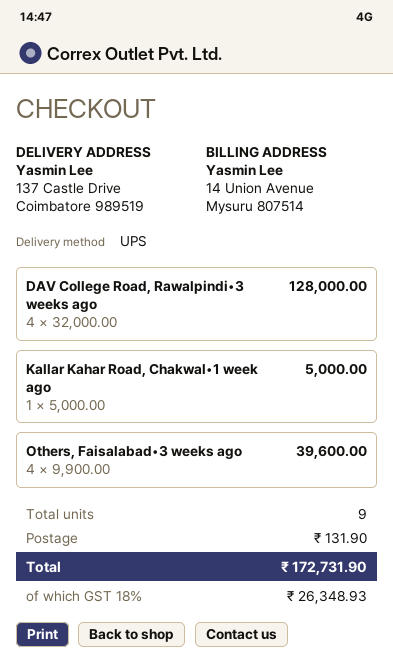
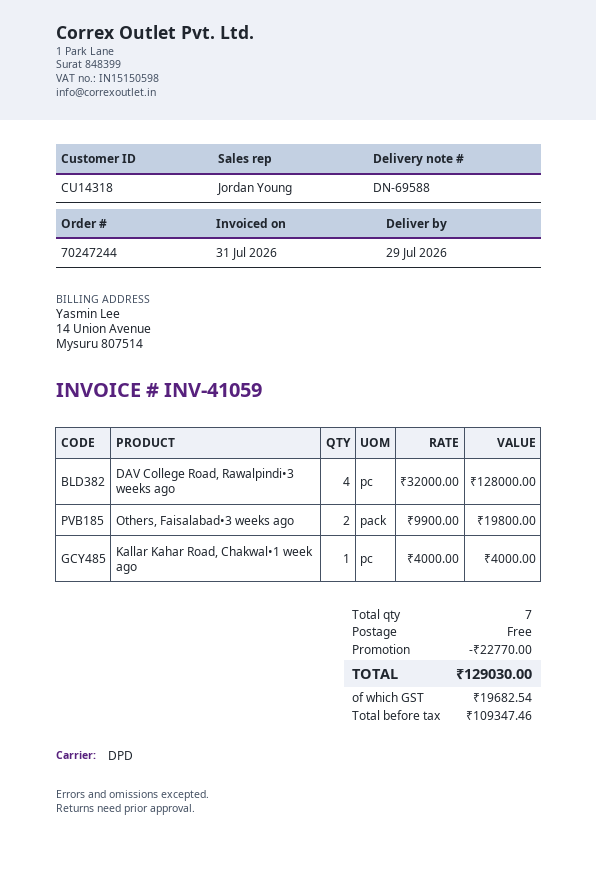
shipping method: UPS -> DPD
Kallar Kahar Road, Chakwal•1 week ago: 1 x 5000.00 = 5000.00 -> 1 x 4000.00 = 4000.00
Others, Faisalabad•3 weeks ago: 4 x 9900.00 = 39600.00 -> 2 x 9900.00 = 19800.00
total quantity: 9 -> 7
discount: none -> 22770.00
shipping: 131.90 -> 0.00
tax: 26348.93 -> 19682.54
total: 172731.90 -> 129030.00

